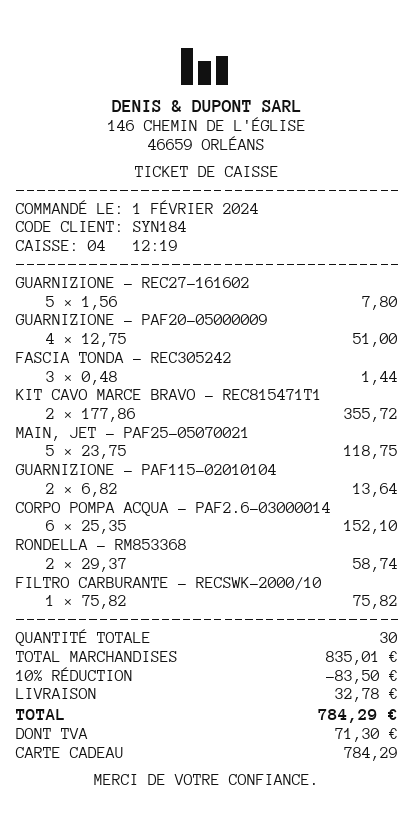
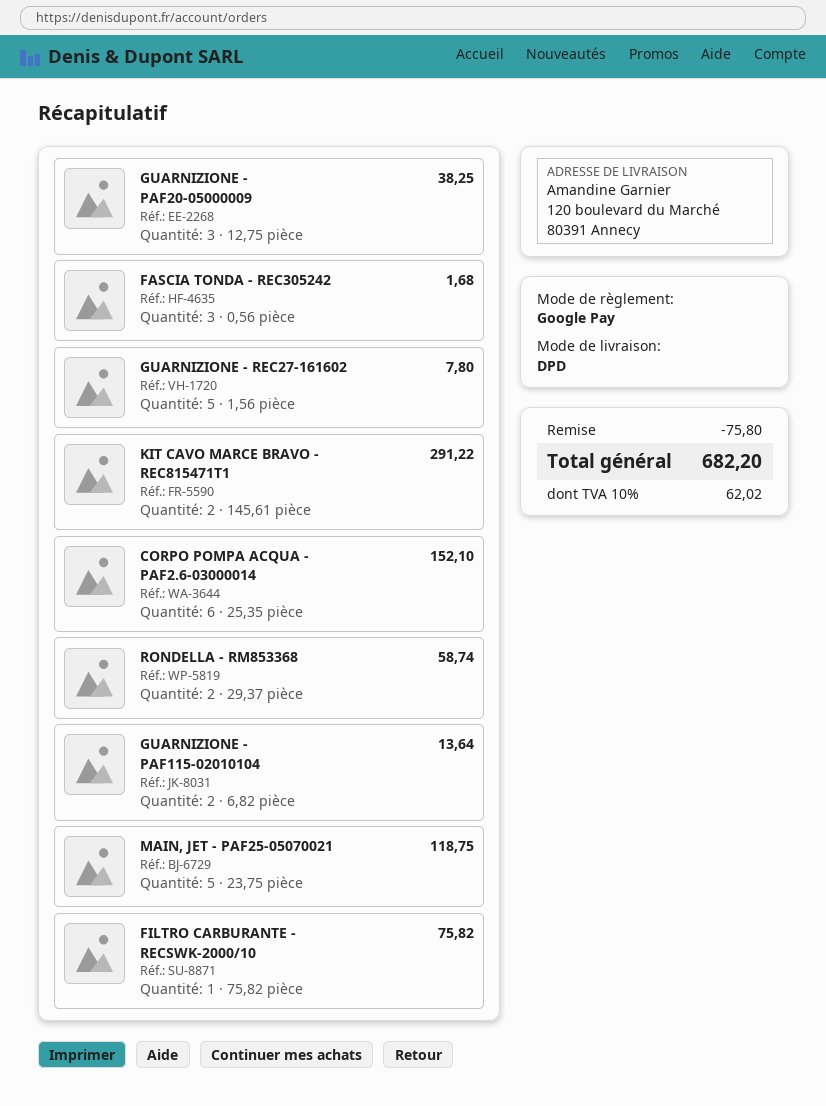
payment method: gift card -> Google Pay
GUARNIZIONE - PAF20-05000009: 4 x 12.75 = 51.00 -> 3 x 12.75 = 38.25
FASCIA TONDA - REC305242: 3 x 0.48 = 1.44 -> 3 x 0.56 = 1.68
KIT CAVO MARCE BRAVO - REC815471T1: 2 x 177.86 = 355.72 -> 2 x 145.61 = 291.22
discount: 83.50 -> 75.80
shipping: 32.78 -> none
tax: 71.30 -> 62.02
total: 784.29 -> 682.20

